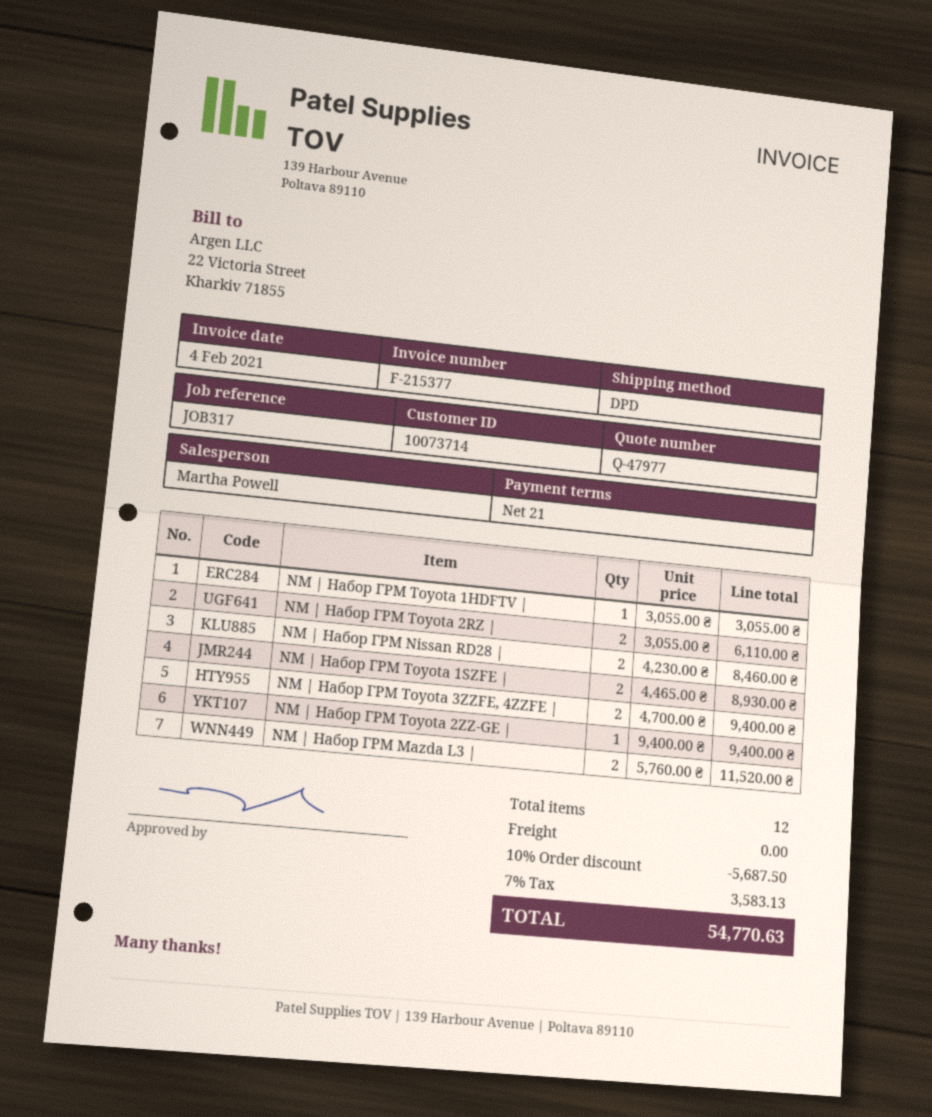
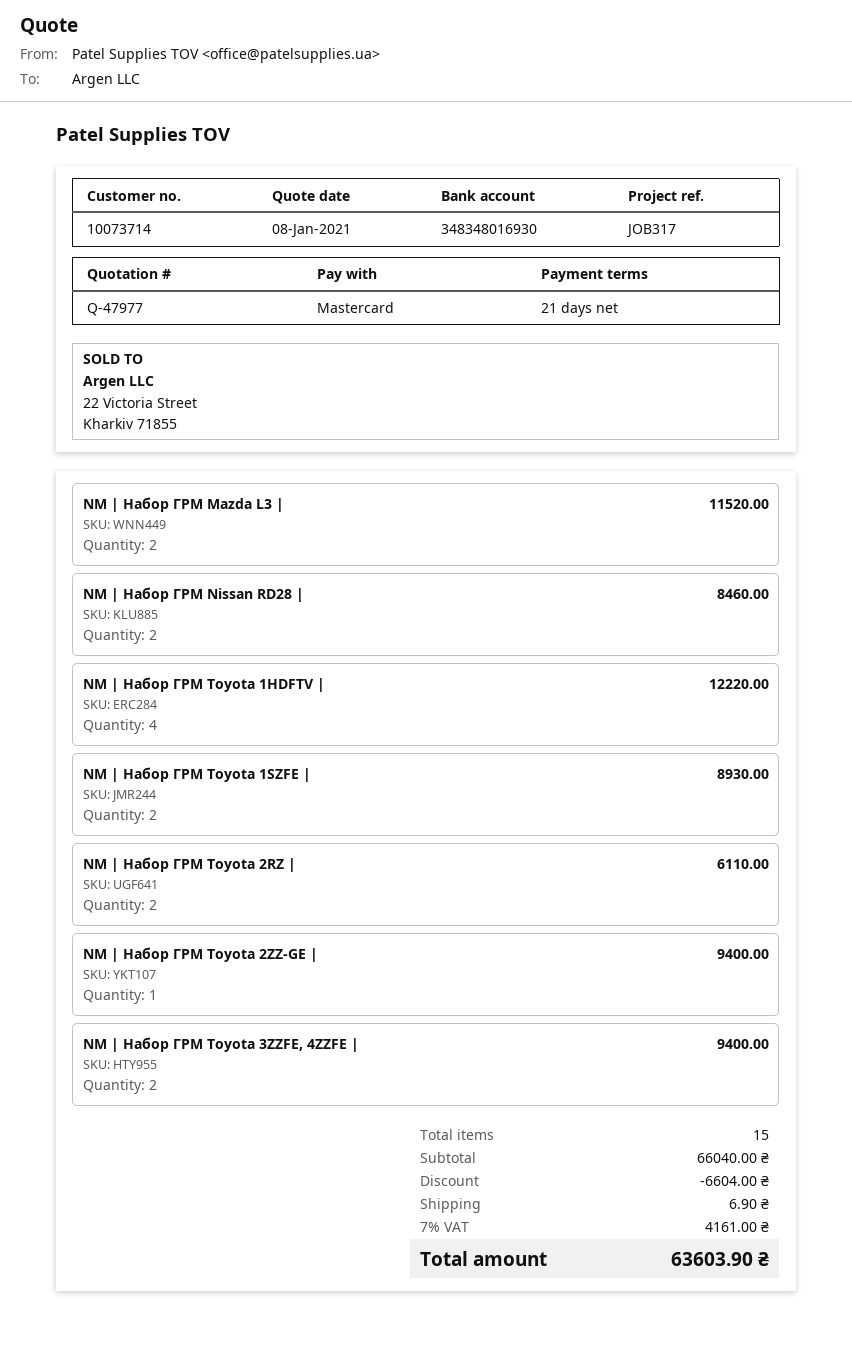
NM | Набор ГРМ Toyota 1HDFTV |: 1 for 3055.00 -> 4 for 12220.00
total quantity: 12 -> 15
discount: 5687.50 -> 6604.00
shipping: 0.00 -> 6.90
tax: 7% = 3583.13 -> 7% = 4161.00
total: 54770.63 -> 63603.90

